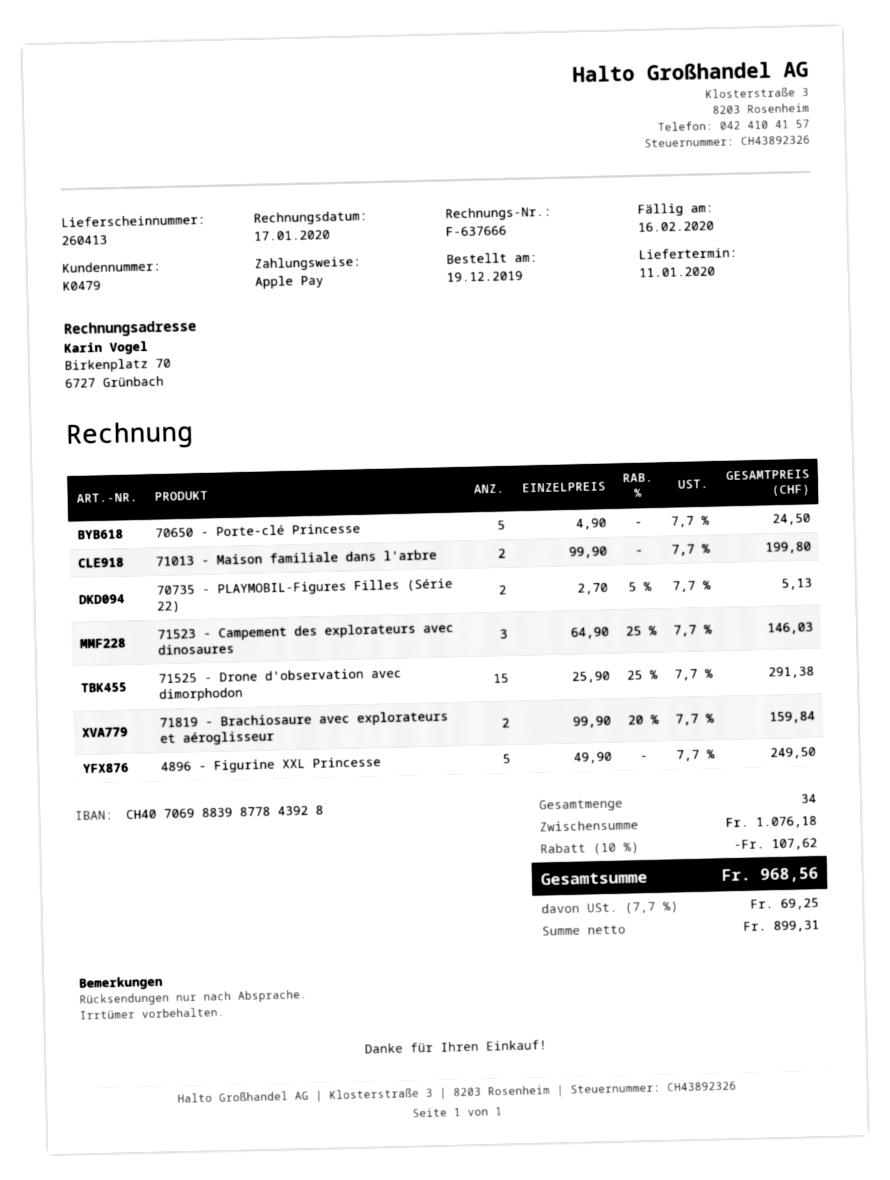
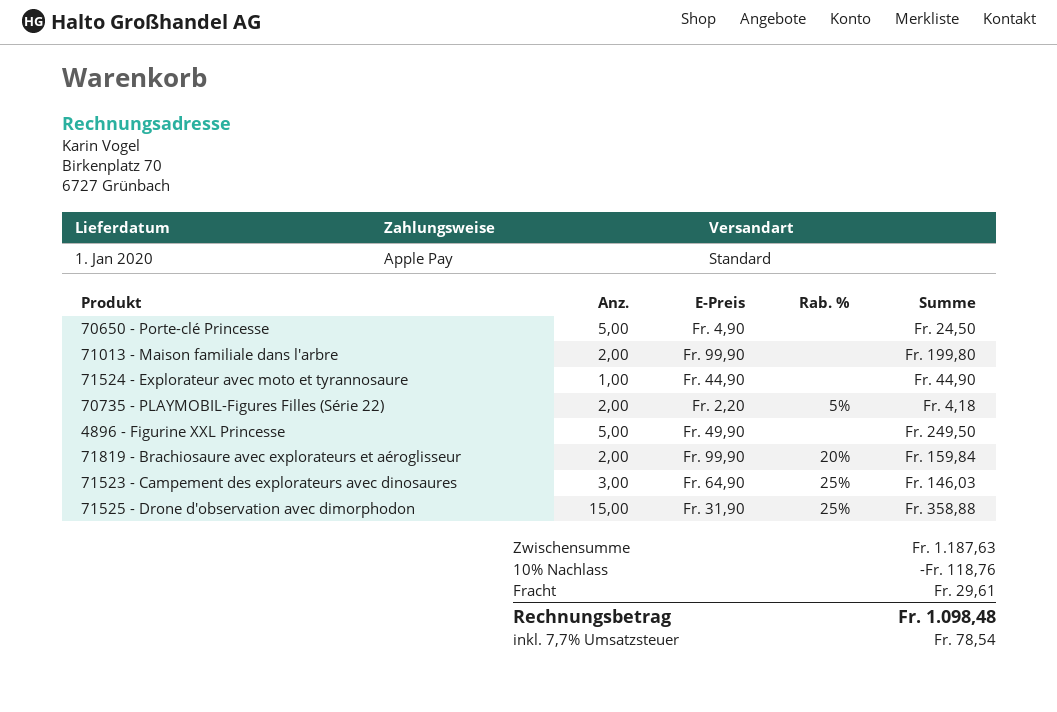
delivery date: 2020-01-11 -> 2020-01-01
70735 - PLAYMOBIL-Figures Filles (Série 22): 2 x 2.70 - 5% = 5.13 -> 2 x 2.20 - 5% = 4.18
71525 - Drone d'observation avec dimorphodon: 15 x 25.90 - 25% = 291.38 -> 15 x 31.90 - 25% = 358.88
71524 - Explorateur avec moto et tyrannosaure: none -> 1 x 44.90 = 44.90
subtotal: 1076.18 -> 1187.63
discount: 10% = 107.62 -> 10% = 118.76
shipping: none -> 29.61
tax: 7.7% = 69.25 -> 7.7% = 78.54
total: 968.56 -> 1098.48

